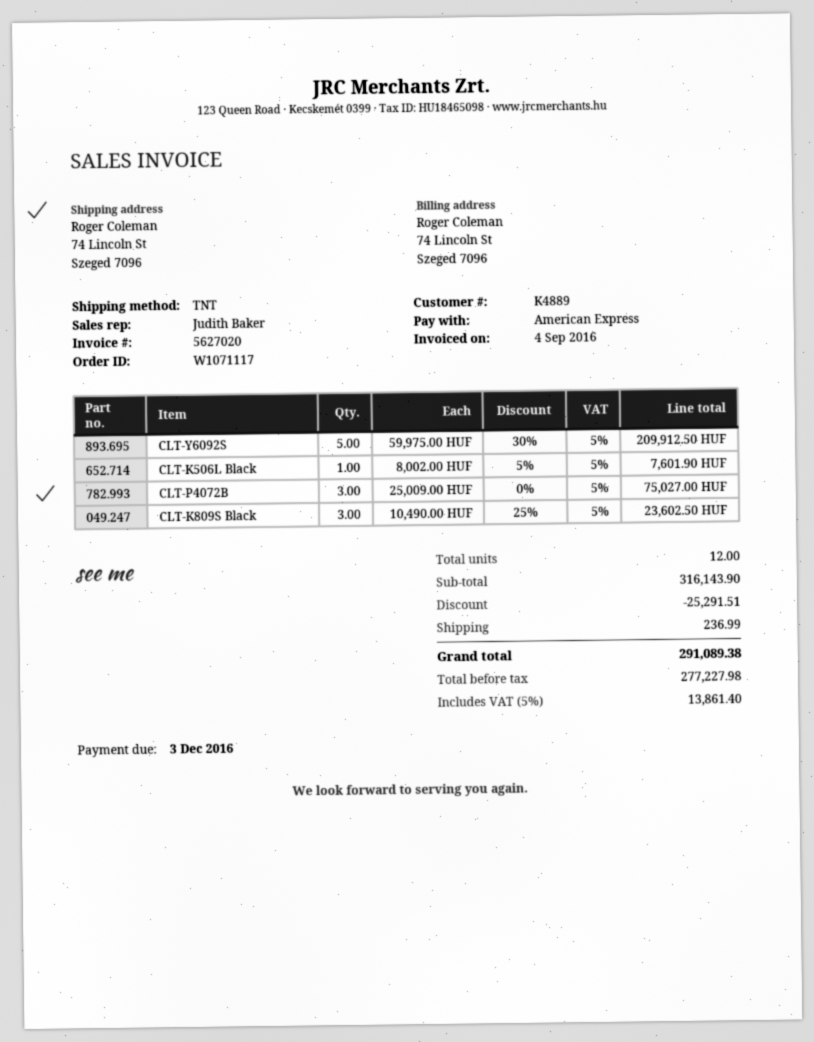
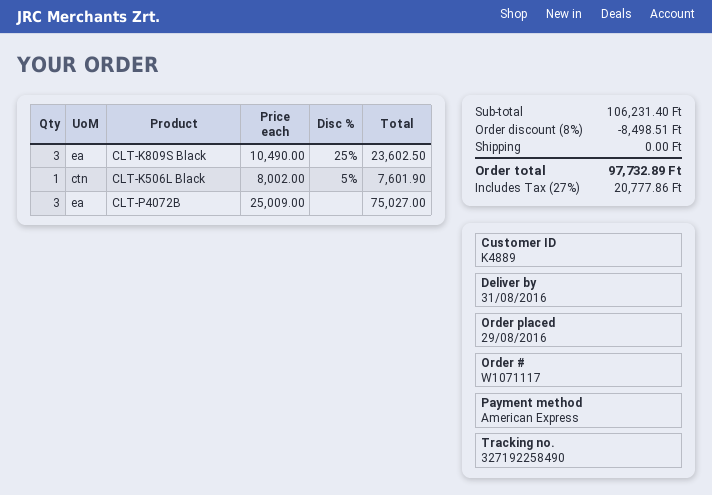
CLT-Y6092S: 5 x 59975.00 - 30% = 209912.50 -> none
subtotal: 316143.90 -> 106231.40
discount: 25291.51 -> 8498.51
shipping: 236.99 -> 0.00
tax: 5% = 13861.40 -> 27% = 20777.86
total: 291089.38 -> 97732.89

